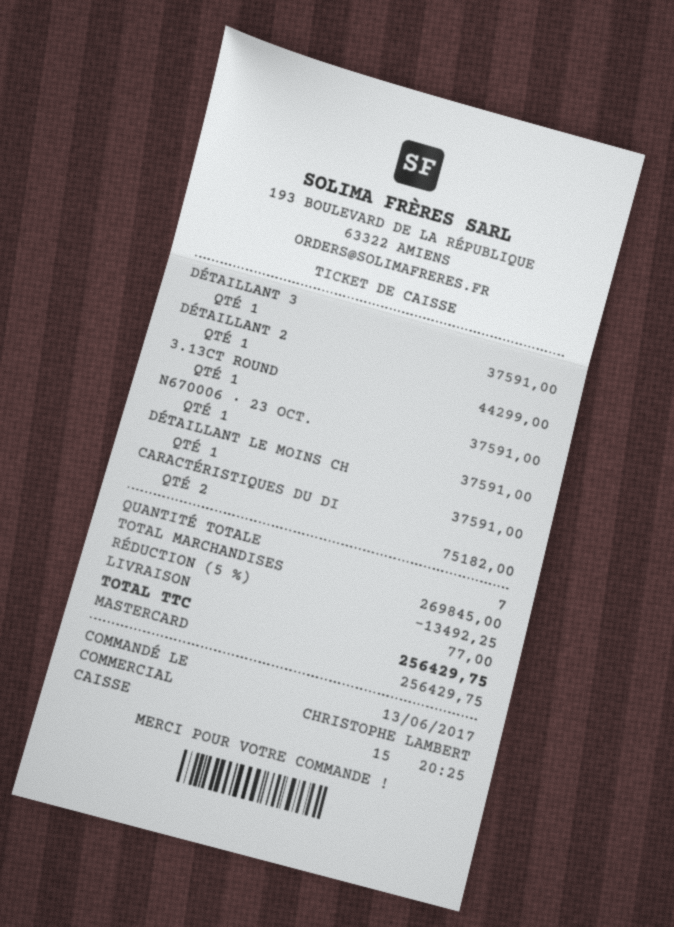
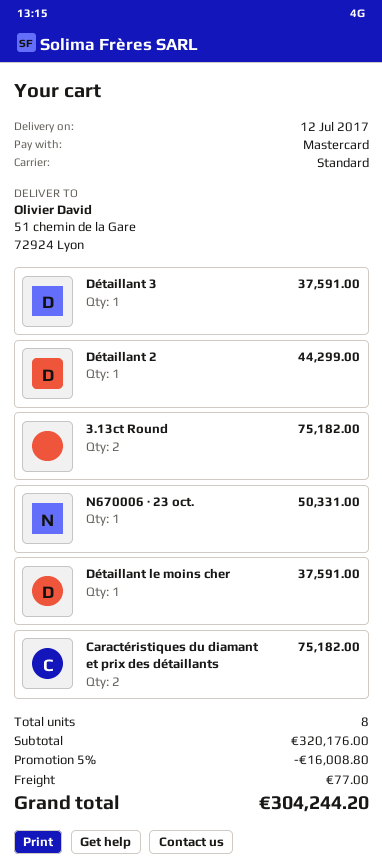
3.13CT ROUND: 1 for 37591.00 -> 2 for 75182.00
N670006 · 23 OCT.: 1 for 37591.00 -> 1 for 50331.00
total quantity: 7 -> 8
subtotal: 269845.00 -> 320176.00
discount: 5% = 13492.25 -> 5% = 16008.80
total: 256429.75 -> 304244.20

